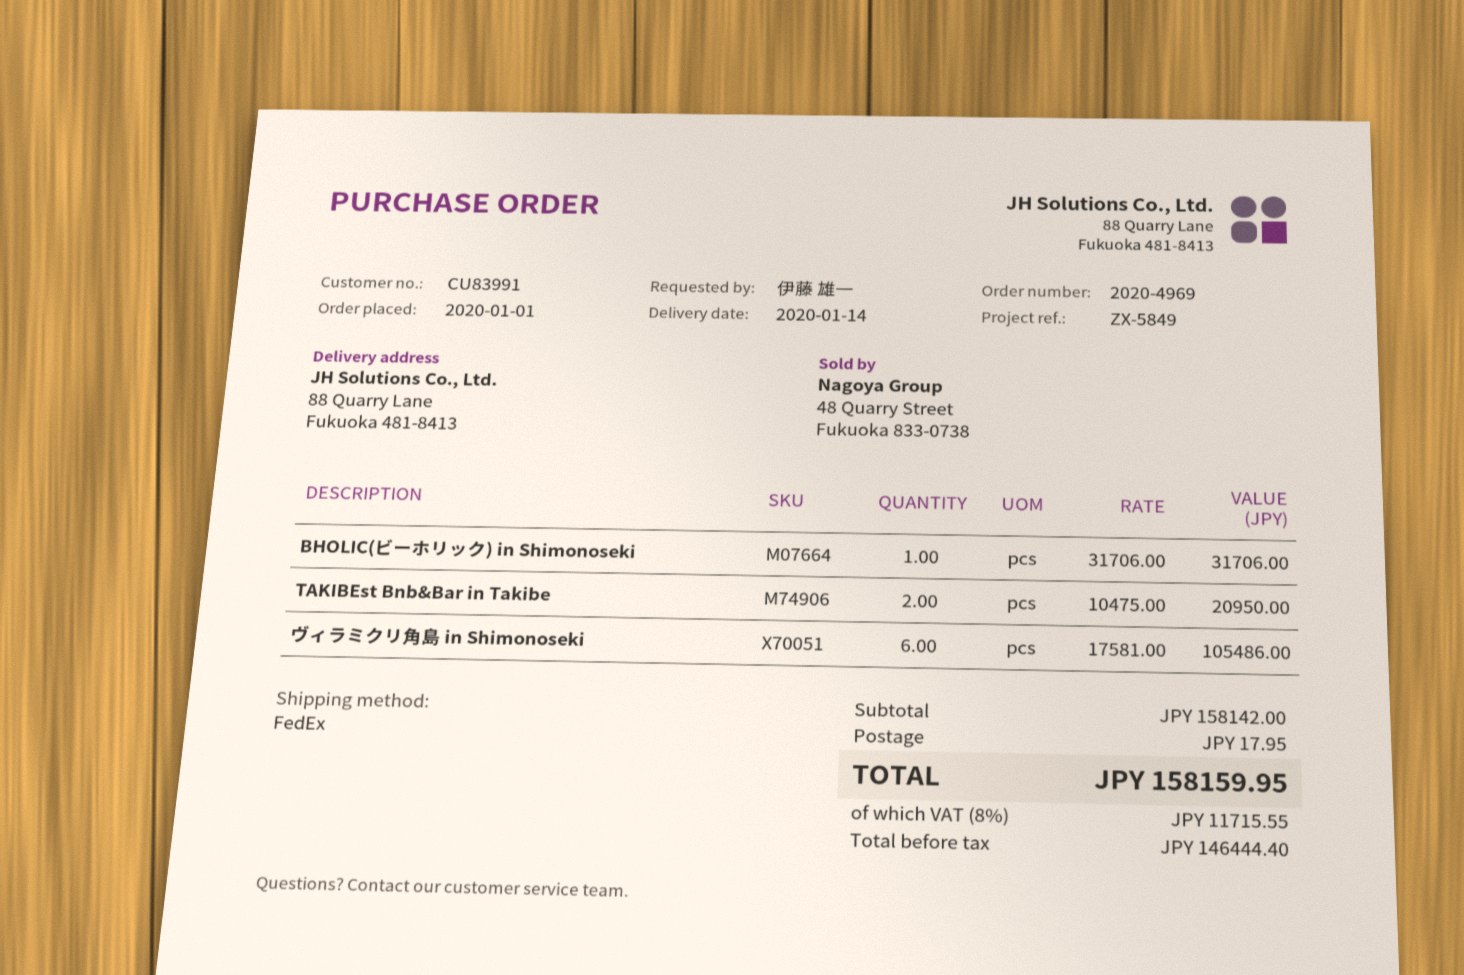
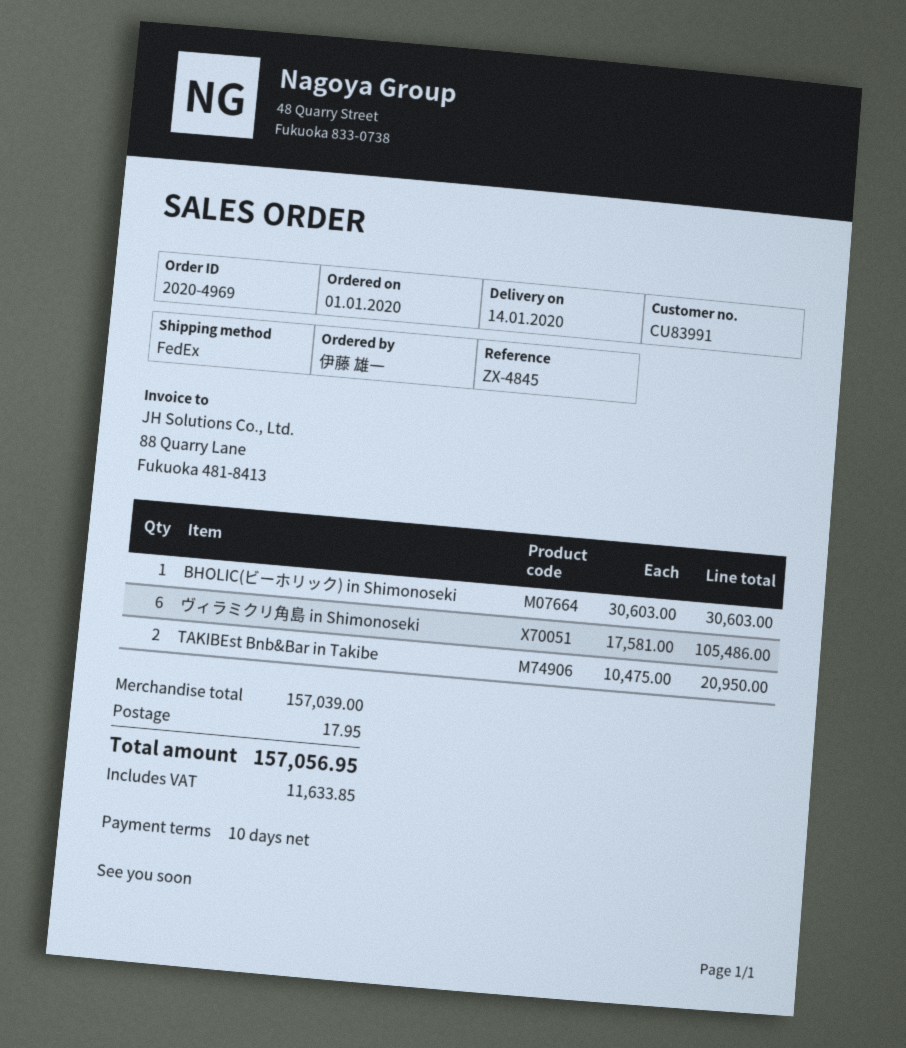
reference: ZX-5849 -> ZX-4845
BHOLIC(ビーホリック) in Shimonoseki: 1 x 31706.00 = 31706.00 -> 1 x 30603.00 = 30603.00
subtotal: 158142.00 -> 157039.00
tax: 11715.55 -> 11633.85
total: 158159.95 -> 157056.95

